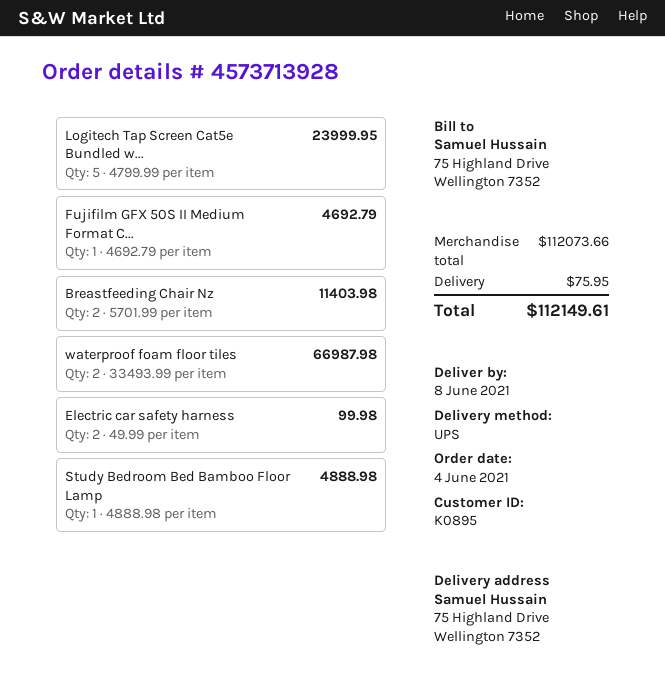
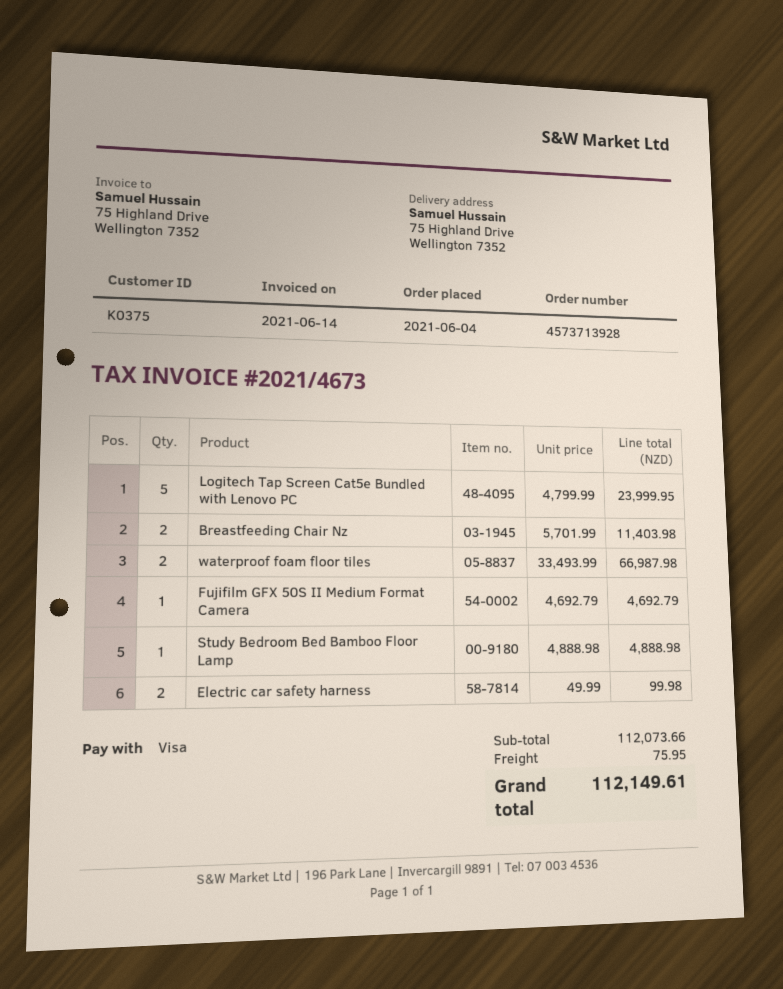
customer number: K0895 -> K0375

